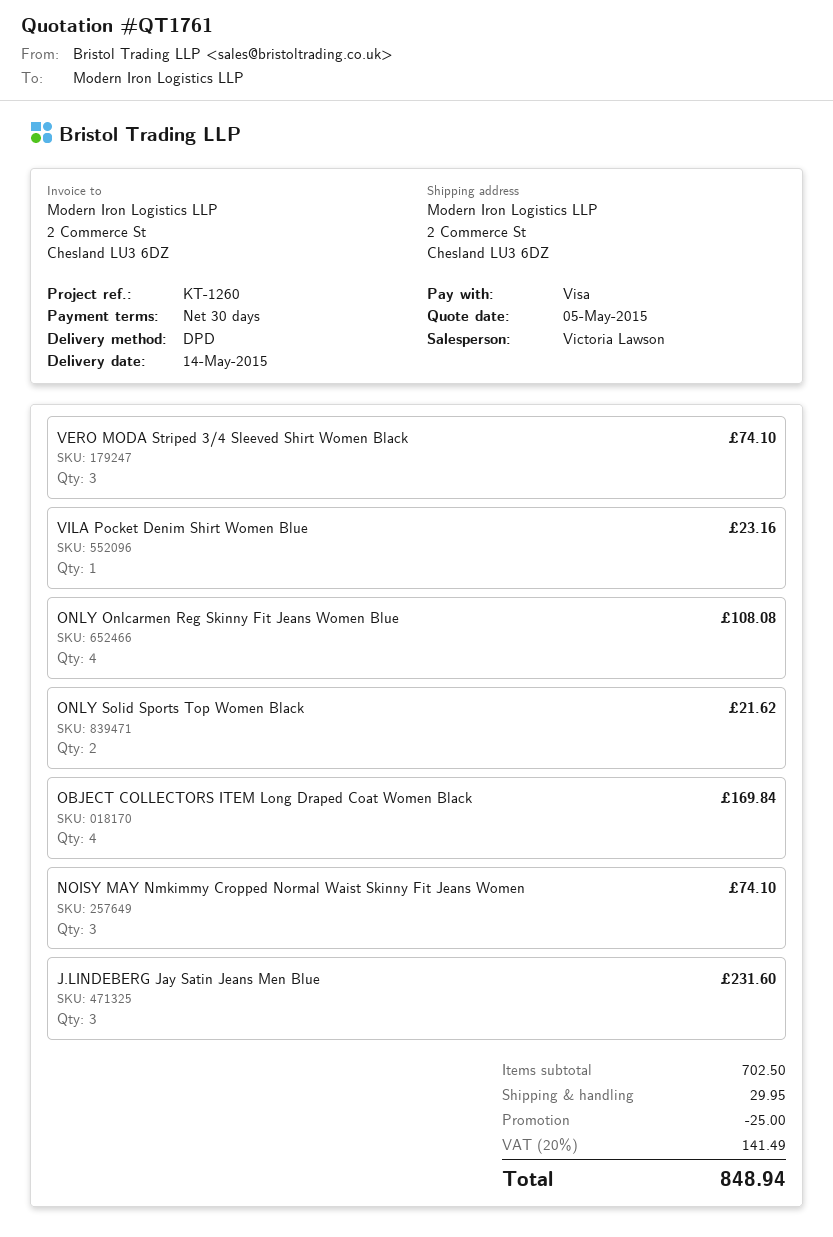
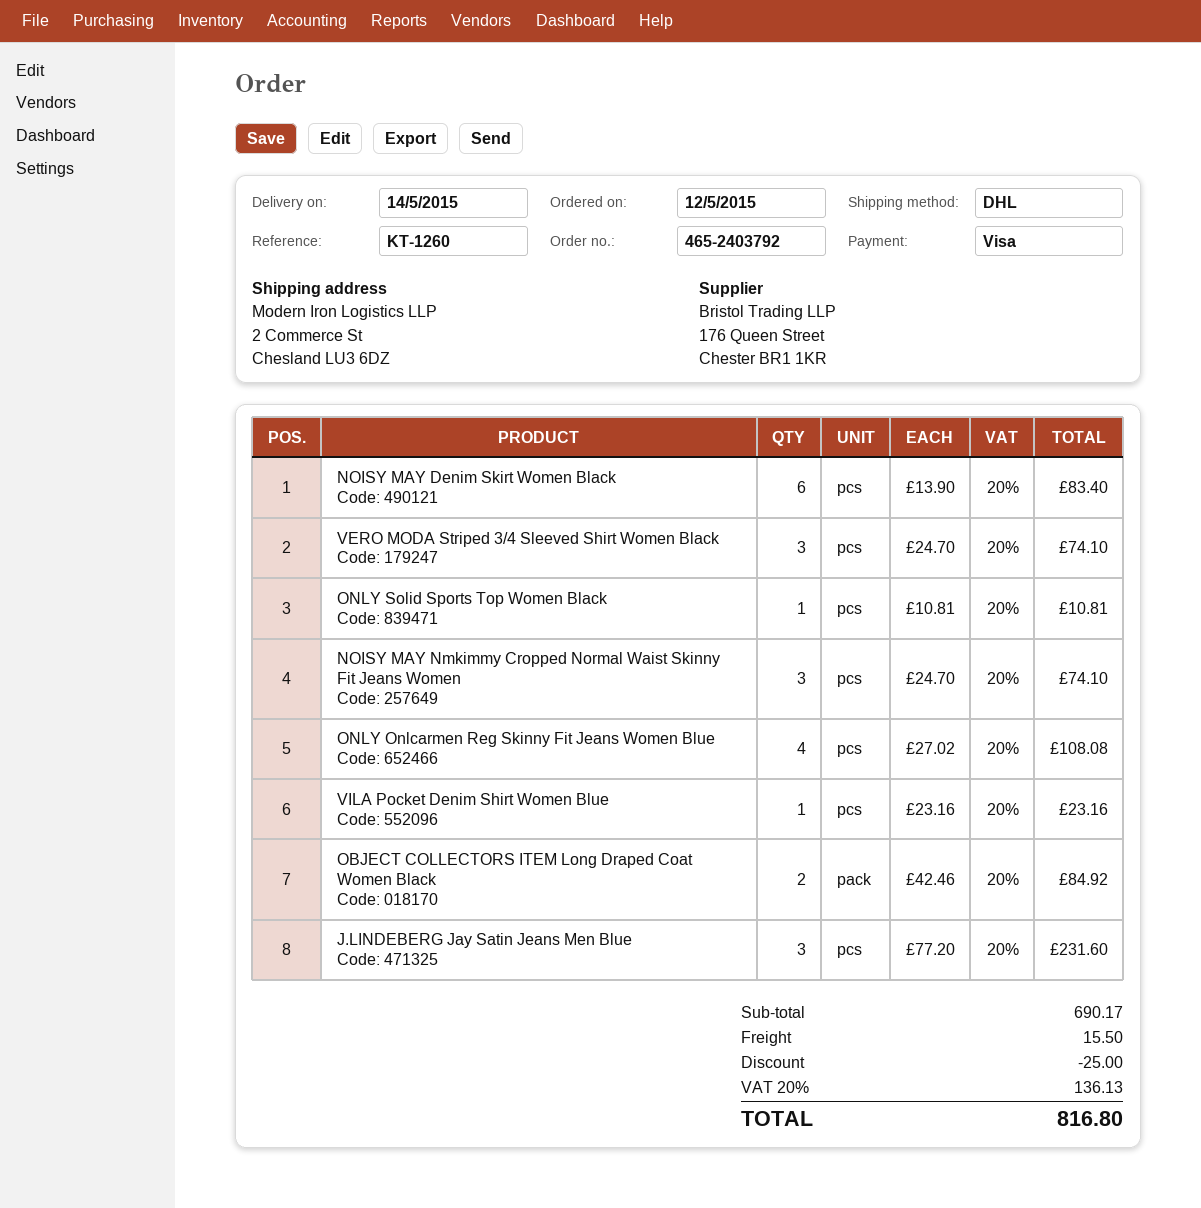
shipping method: DPD -> DHL
ONLY Solid Sports Top Women Black: 2 for 21.62 -> 1 for 10.81
OBJECT COLLECTORS ITEM Long Draped Coat Women Black: 4 for 169.84 -> 2 for 84.92
NOISY MAY Denim Skirt Women Black: none -> 6 for 83.40
subtotal: 702.50 -> 690.17
shipping: 29.95 -> 15.50
tax: 20% = 141.49 -> 20% = 136.13
total: 848.94 -> 816.80

